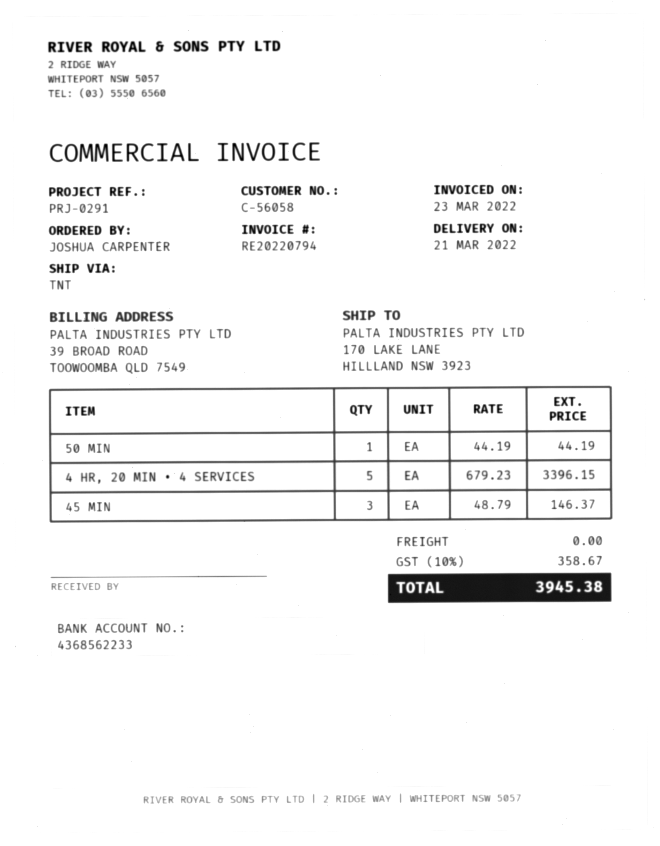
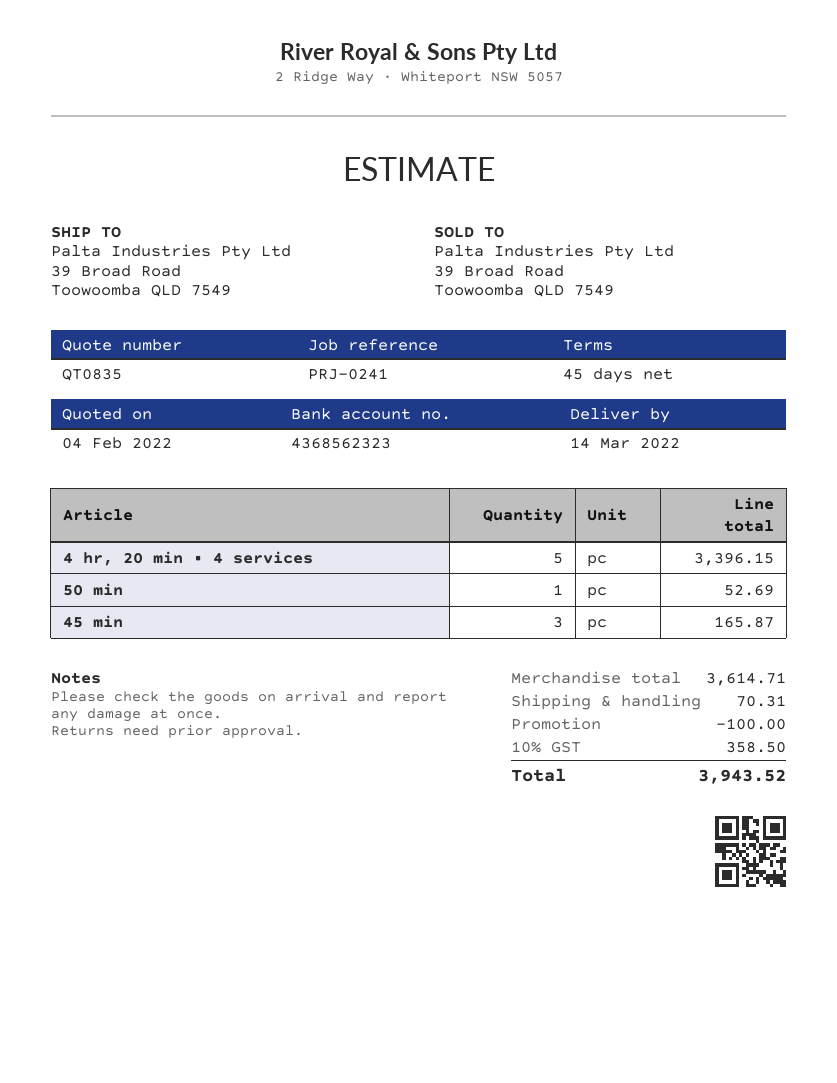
delivery date: 2022-03-21 -> 2022-03-14
reference: PRJ-0291 -> PRJ-0241
bank account: 4368562233 -> 4368562323
ship to: 170 LAKE LANE, HILLLAND NSW 3923 -> 39 Broad Road, Toowoomba QLD 7549
50 MIN: 1 for 44.19 -> 1 for 52.69
45 MIN: 3 for 146.37 -> 3 for 165.87
discount: none -> 100.00
shipping: 0.00 -> 70.31
tax: 10% = 358.67 -> 10% = 358.50
total: 3945.38 -> 3943.52

